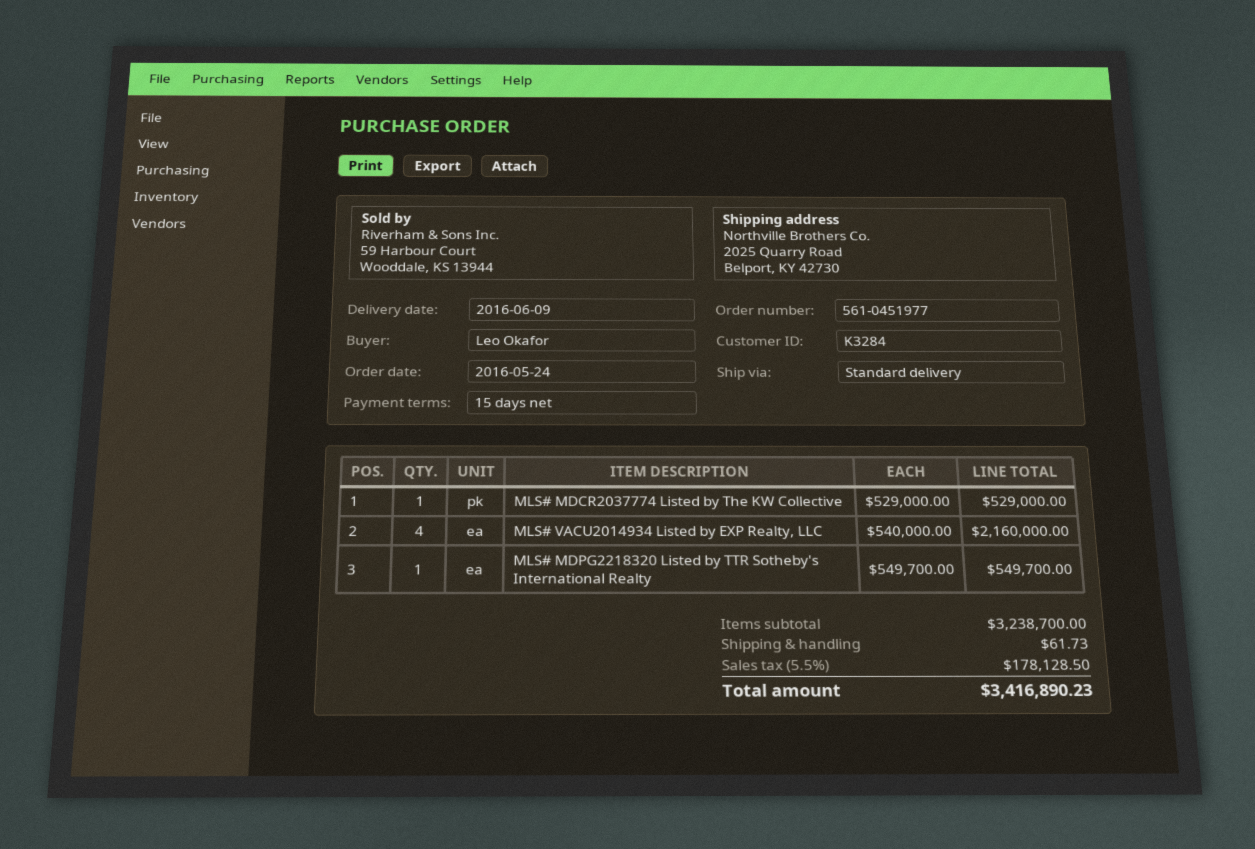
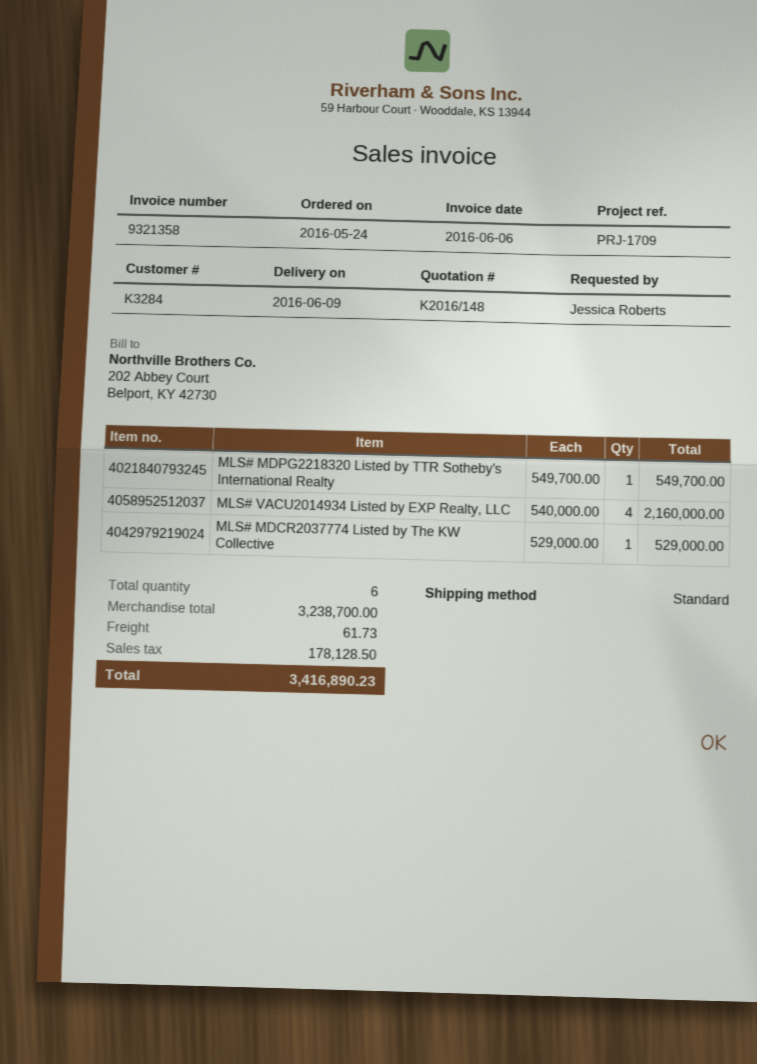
ordered by: Leo Okafor -> Jessica Roberts

